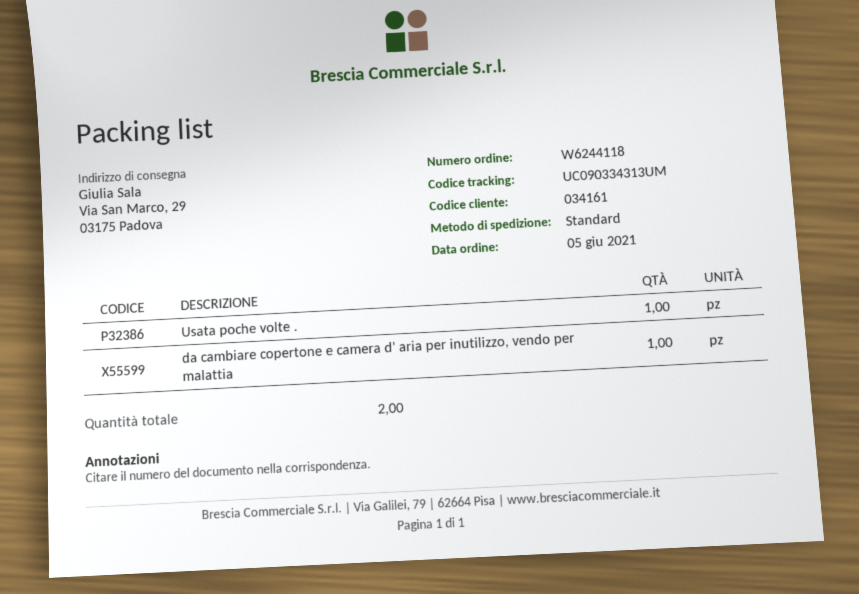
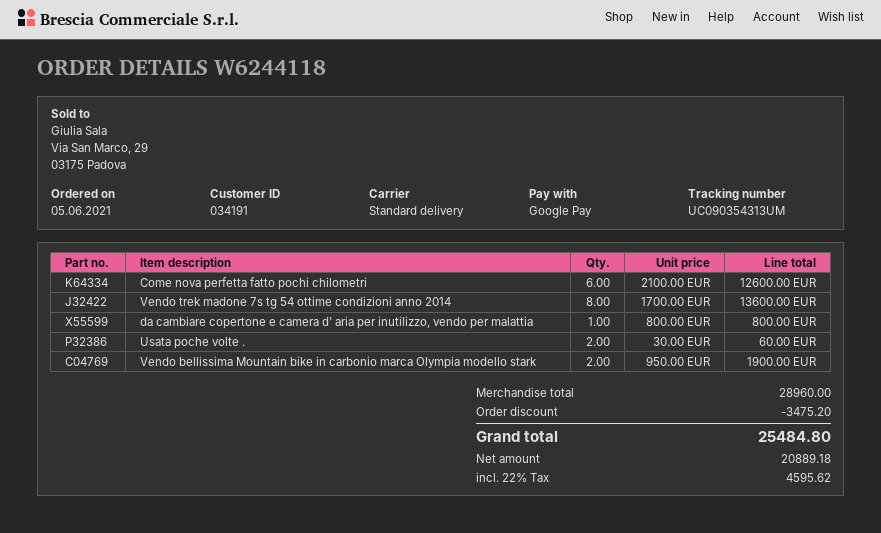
customer number: 034161 -> 034191
tracking number: UC090334313UM -> UC090354313UM
Usata poche volte .: 1 -> 2
Come nova perfetta fatto pochi chilometri: none -> 6
Vendo trek madone 7s tg 54 ottime condizioni anno 2014: none -> 8
Vendo bellissima Mountain bike in carbonio marca Olympia modello stark: none -> 2

